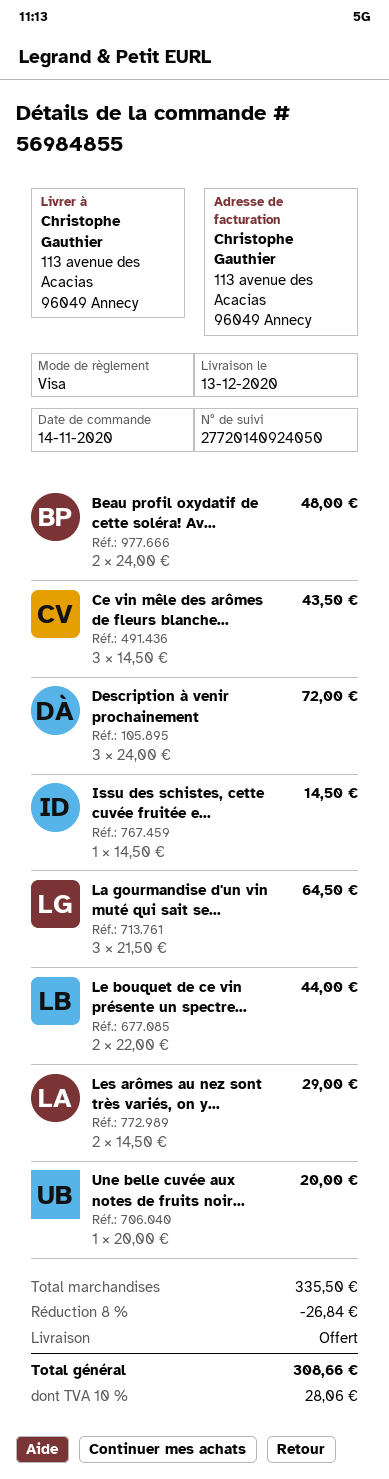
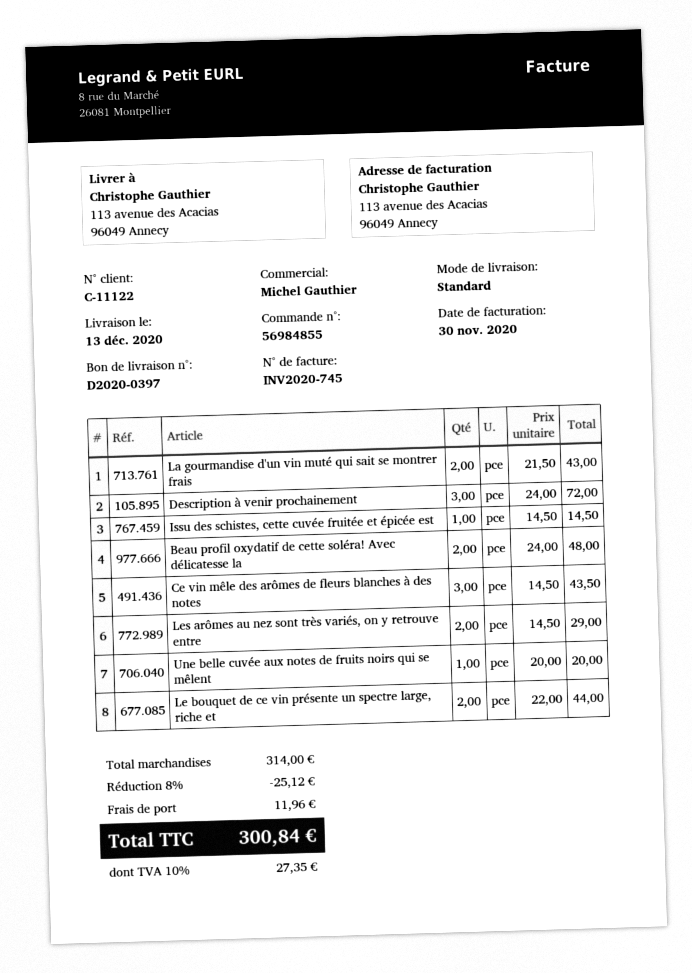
La gourmandise d'un vin muté qui sait se...: 3 x 21.50 = 64.50 -> 2 x 21.50 = 43.00
subtotal: 335.50 -> 314.00
discount: 8% = 26.84 -> 8% = 25.12
shipping: 0.00 -> 11.96
tax: 10% = 28.06 -> 10% = 27.35
total: 308.66 -> 300.84

